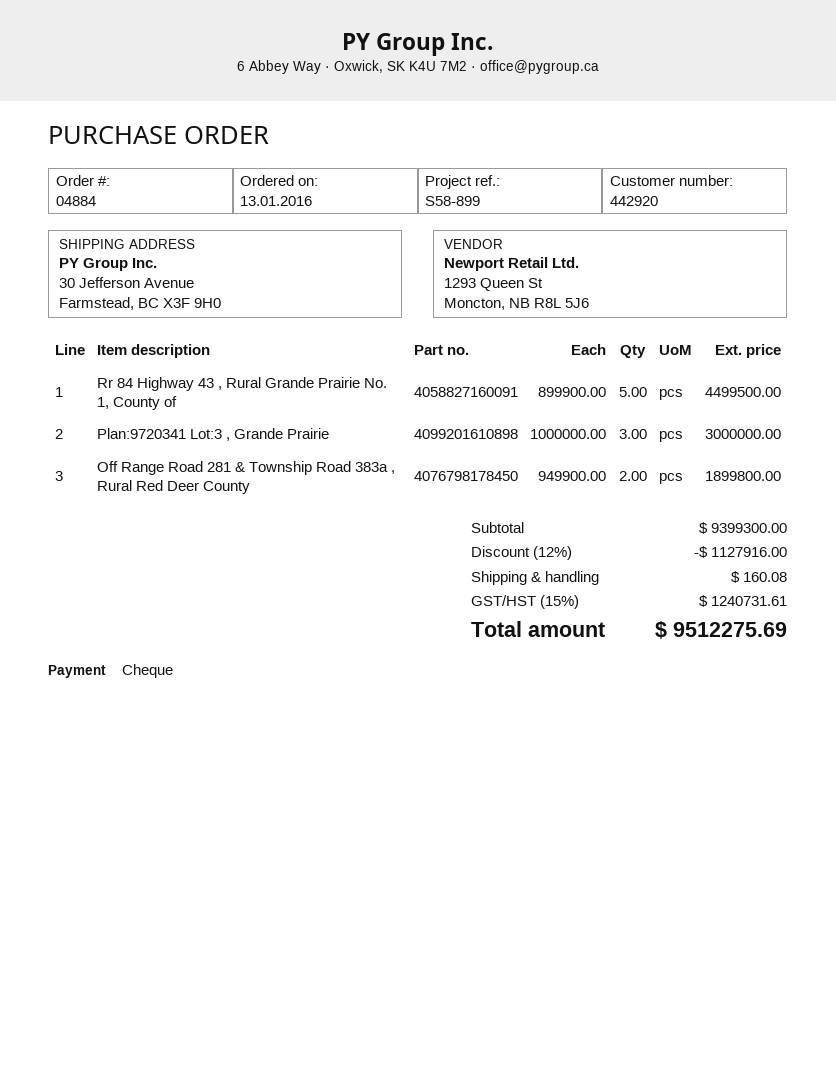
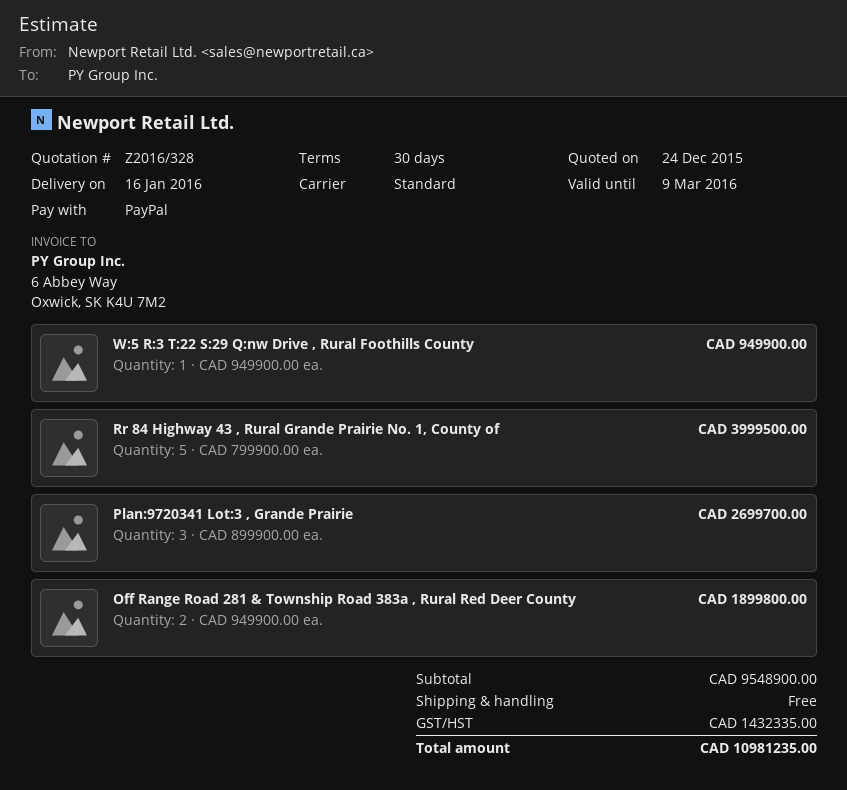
payment method: cheque -> PayPal
Rr 84 Highway 43 , Rural Grande Prairie No. 1, County of: 5 x 899900.00 = 4499500.00 -> 5 x 799900.00 = 3999500.00
Plan:9720341 Lot:3 , Grande Prairie: 3 x 1000000.00 = 3000000.00 -> 3 x 899900.00 = 2699700.00
W:5 R:3 T:22 S:29 Q:nw Drive , Rural Foothills County: none -> 1 x 949900.00 = 949900.00
subtotal: 9399300.00 -> 9548900.00
discount: 12% = 1127916.00 -> none
shipping: 160.08 -> 0.00
tax: 1240731.61 -> 1432335.00
total: 9512275.69 -> 10981235.00

